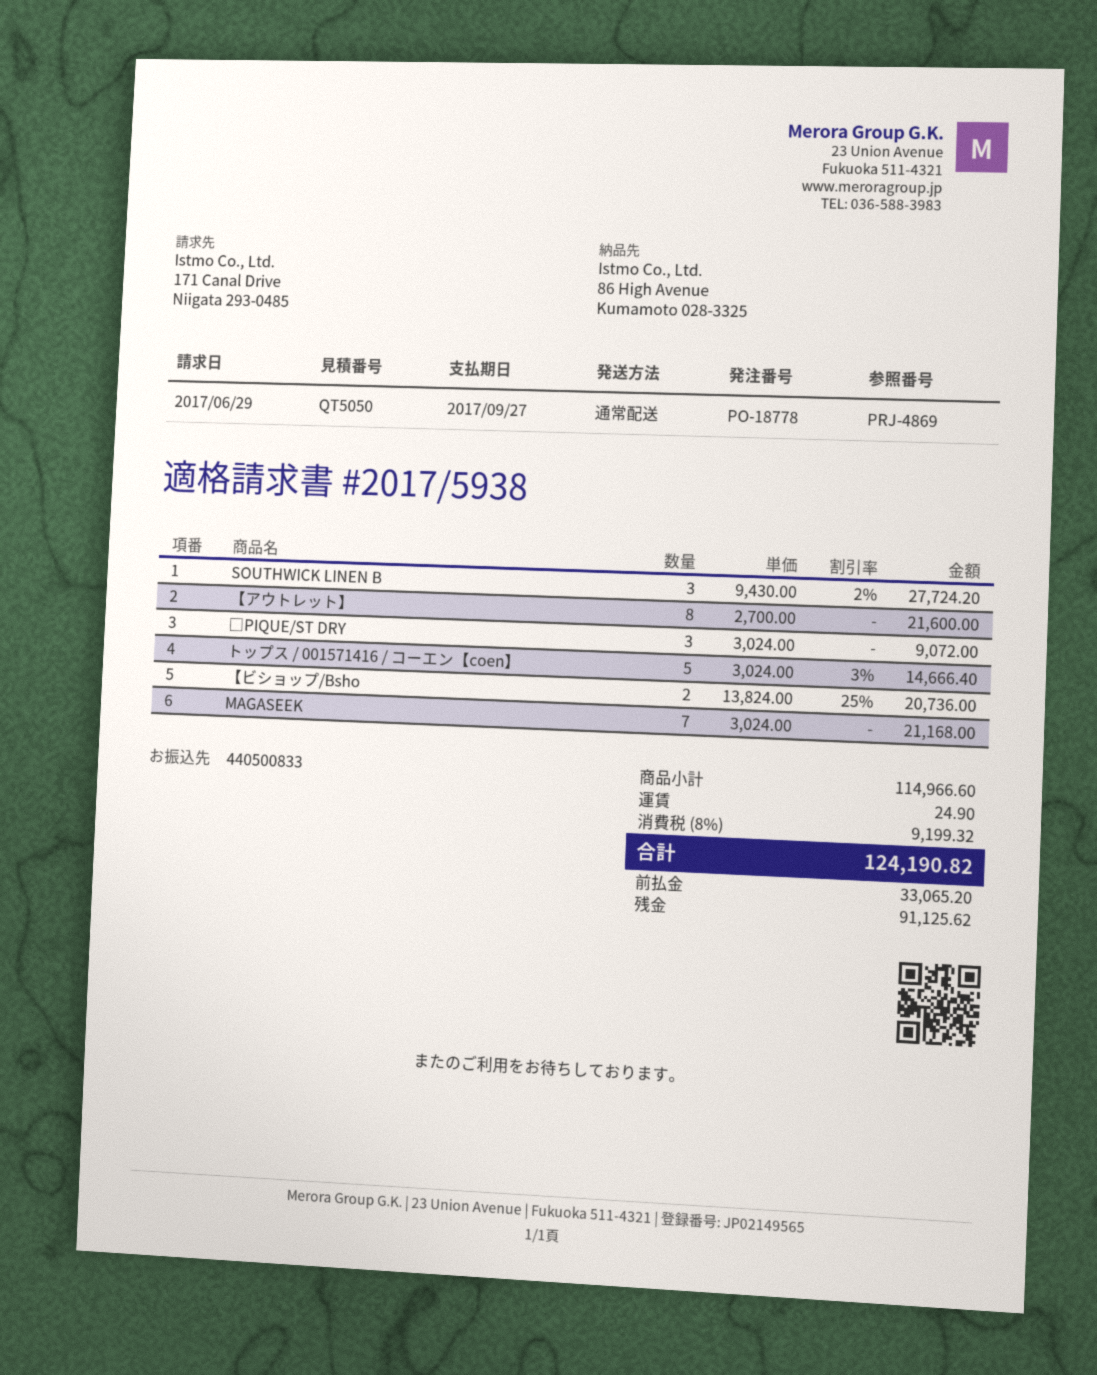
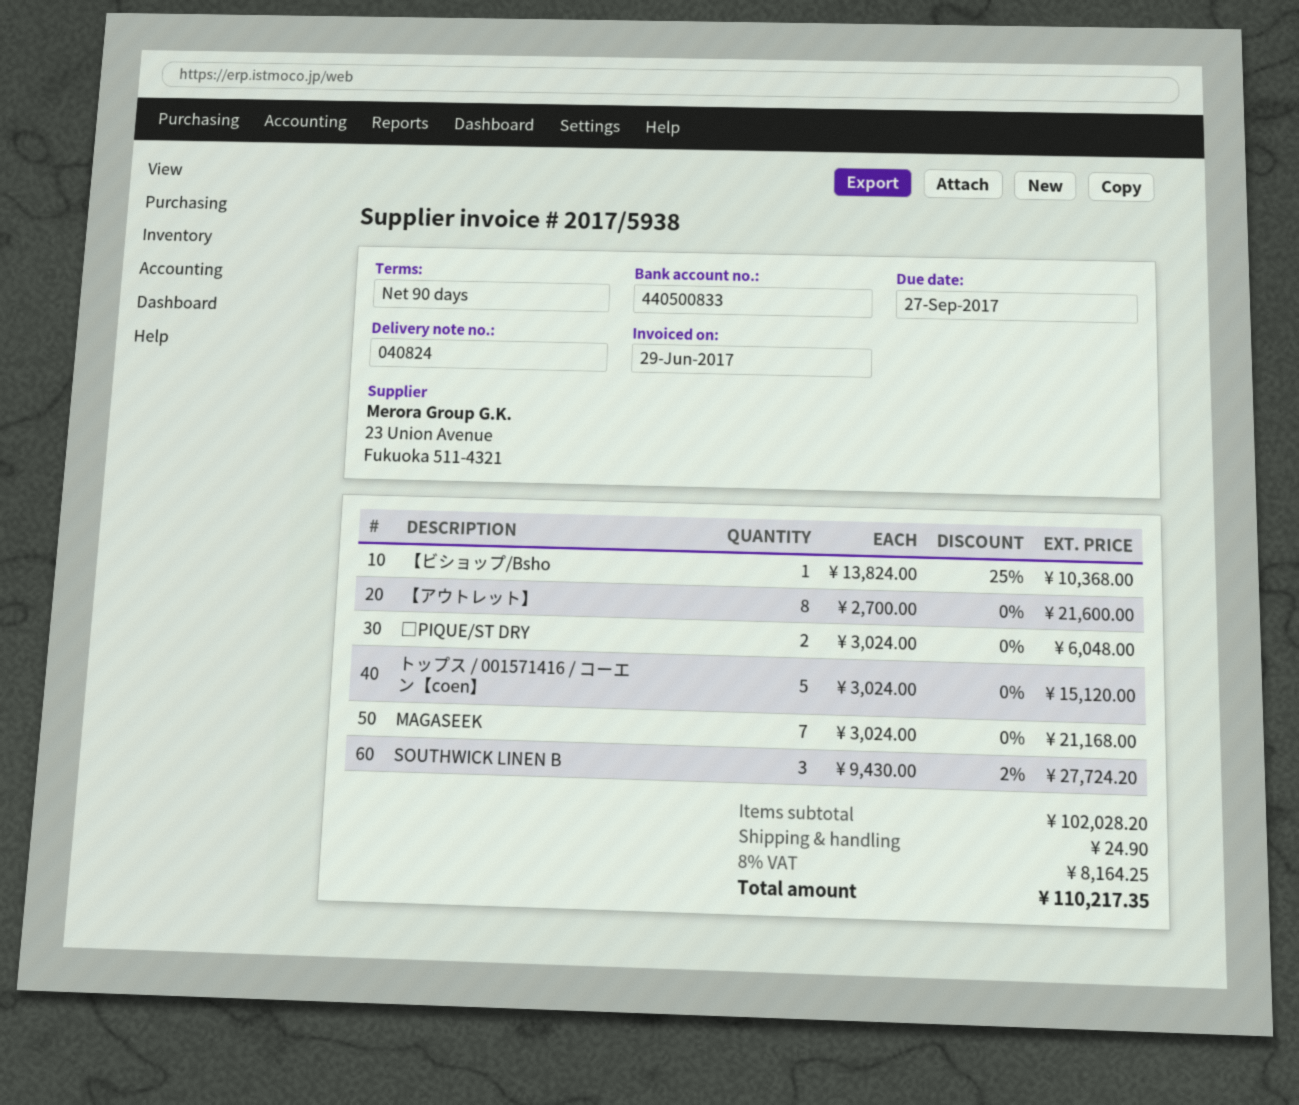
□PIQUE/ST DRY: 3 x 3024.00 = 9072.00 -> 2 x 3024.00 = 6048.00
トップス / 001571416 / コーエン【coen】: 5 x 3024.00 - 3% = 14666.40 -> 5 x 3024.00 = 15120.00
【ビショップ/Bsho: 2 x 13824.00 - 25% = 20736.00 -> 1 x 13824.00 - 25% = 10368.00
subtotal: 114966.60 -> 102028.20
tax: 8% = 9199.32 -> 8% = 8164.25
total: 124190.82 -> 110217.35

